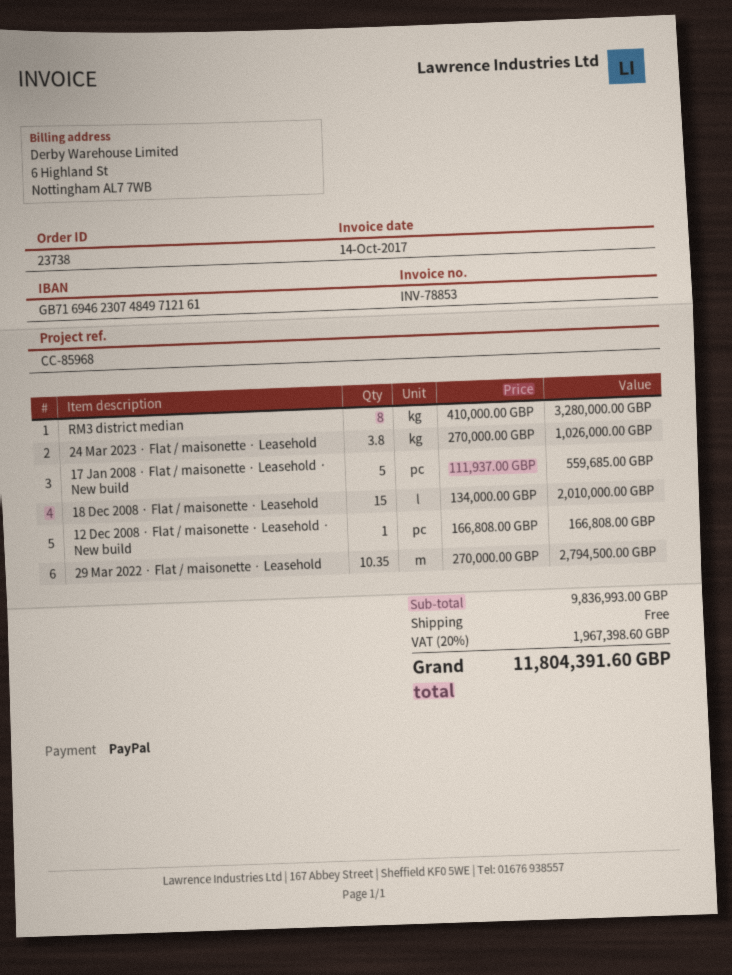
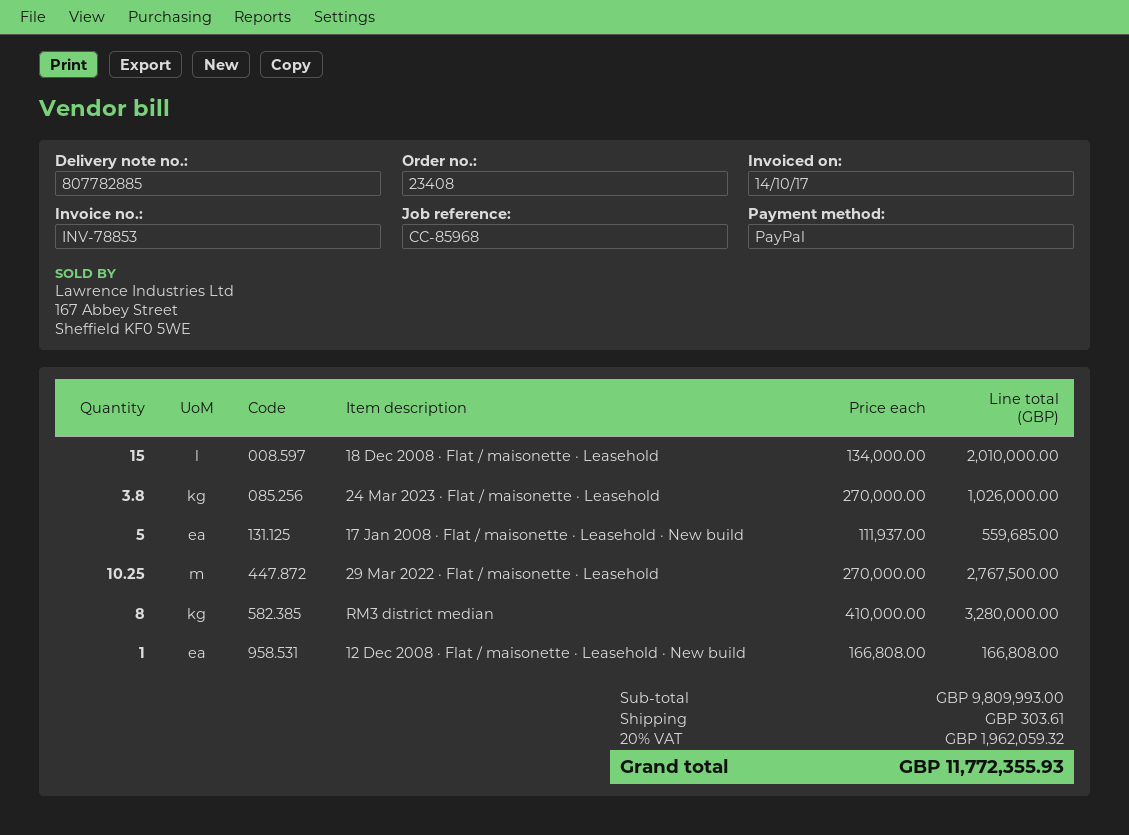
order number: 23738 -> 23408
29 Mar 2022 · Flat / maisonette · Leasehold: 10.35 x 270000.00 = 2794500.00 -> 10.25 x 270000.00 = 2767500.00
subtotal: 9836993.00 -> 9809993.00
shipping: 0.00 -> 303.61
tax: 20% = 1967398.60 -> 20% = 1962059.32
total: 11804391.60 -> 11772355.93

